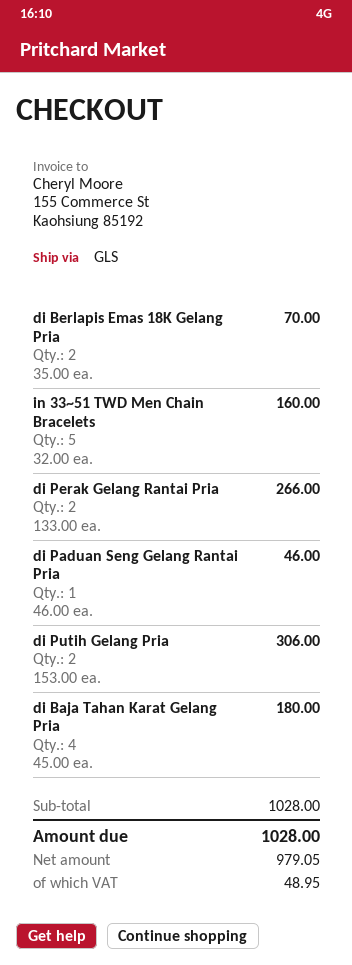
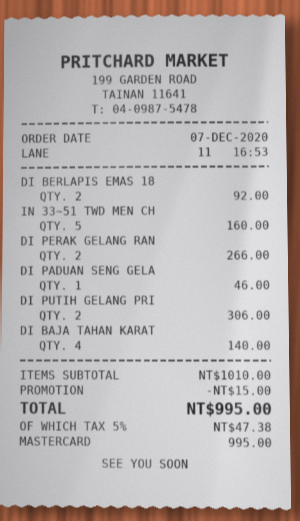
di Berlapis Emas 18K Gelang Pria: 2 for 70.00 -> 2 for 92.00
di Baja Tahan Karat Gelang Pria: 4 for 180.00 -> 4 for 140.00
subtotal: 1028.00 -> 1010.00
discount: none -> 15.00
tax: 48.95 -> 47.38
total: 1028.00 -> 995.00

